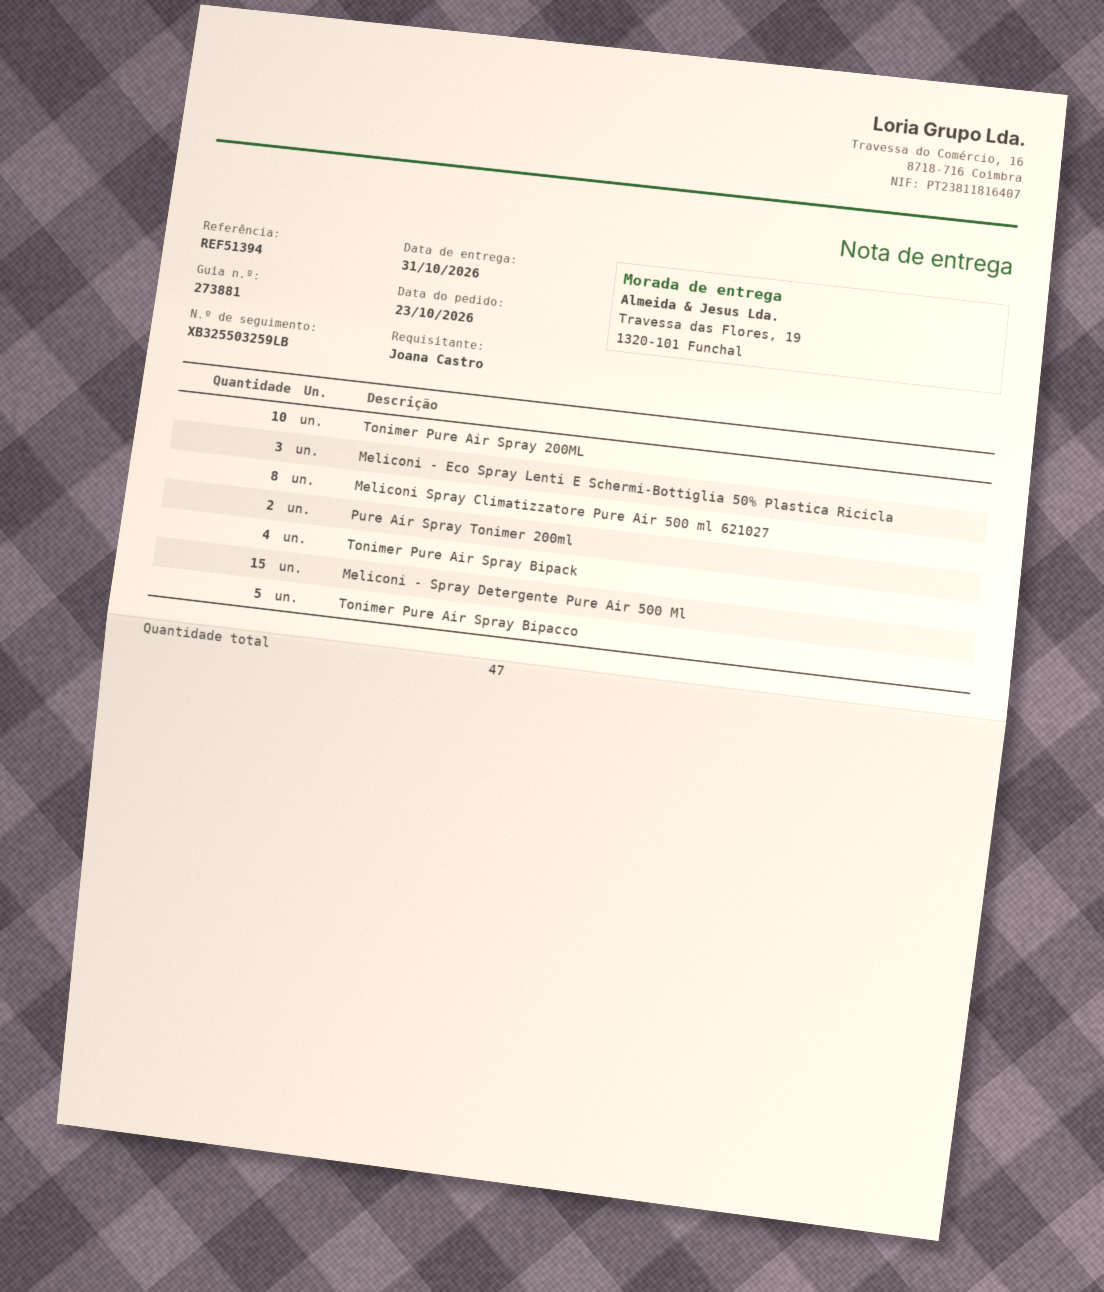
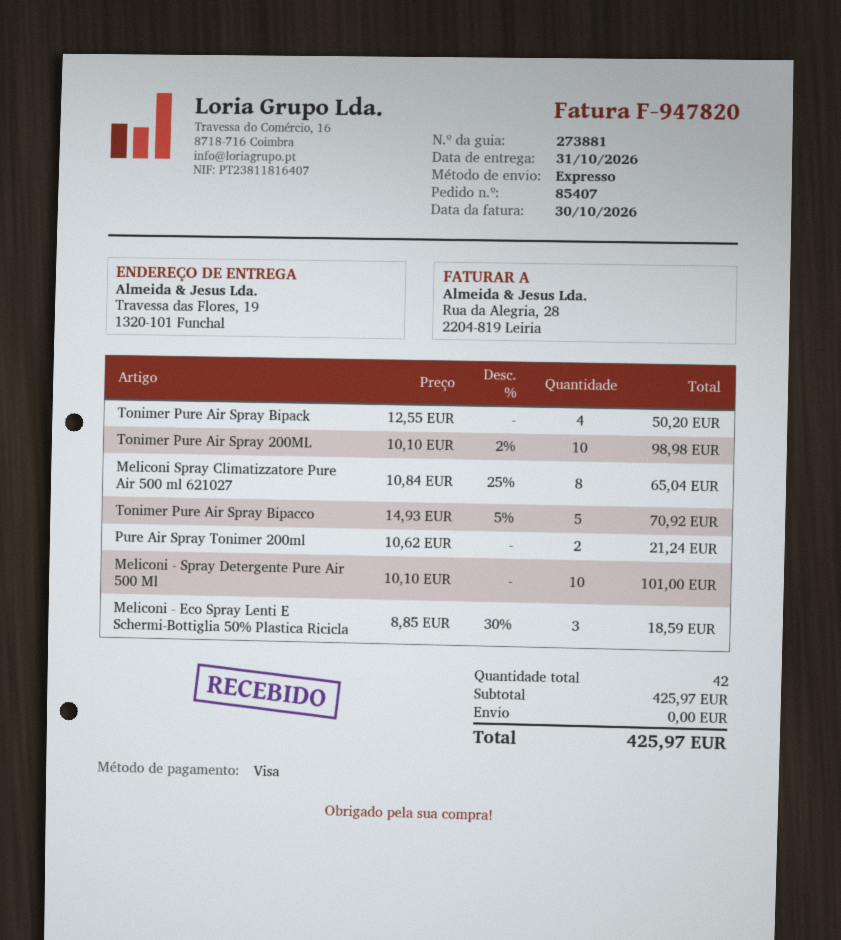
Meliconi - Spray Detergente Pure Air 500 Ml: 15 -> 10
total quantity: 47 -> 42

